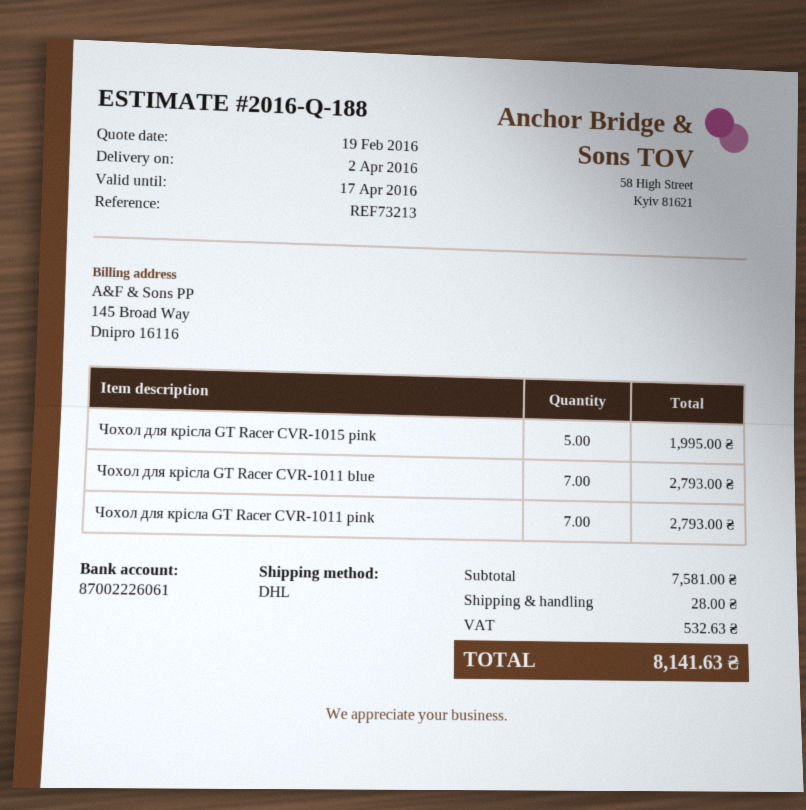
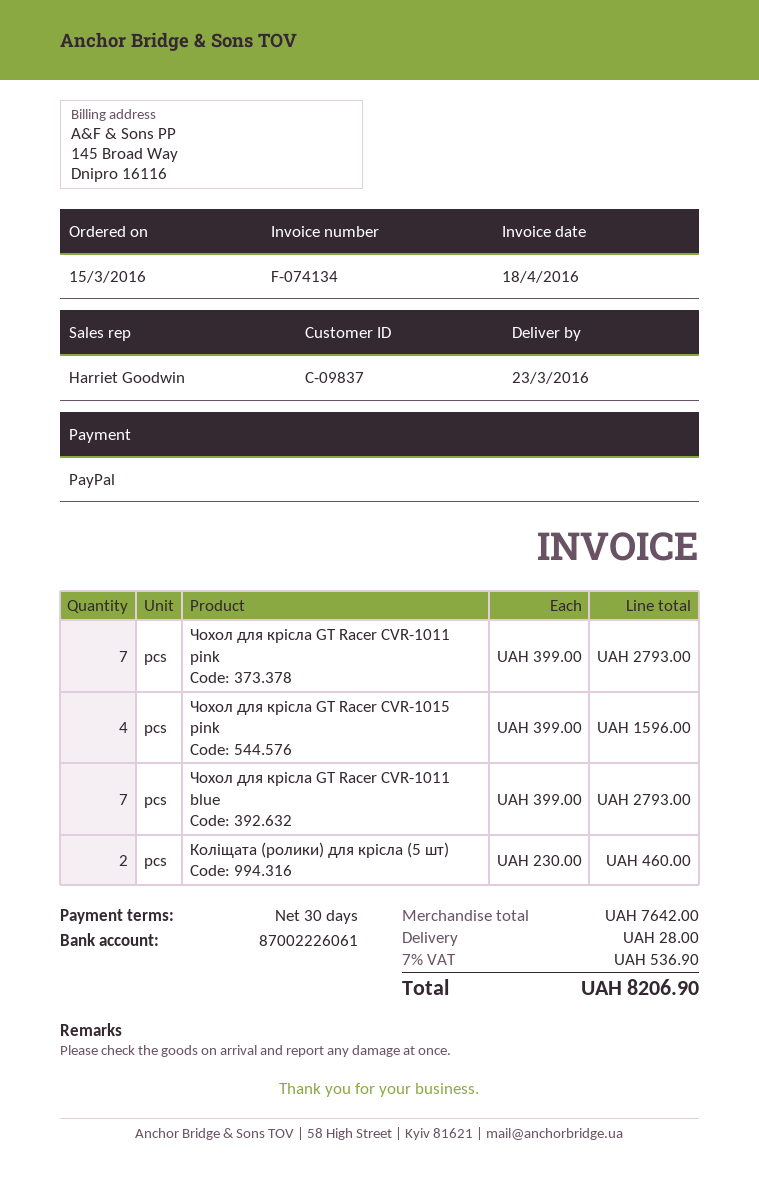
delivery date: 2016-04-02 -> 2016-03-23
Чохол для крісла GT Racer CVR-1015 pink: 5 for 1995.00 -> 4 for 1596.00
Коліщата (ролики) для крісла (5 шт): none -> 2 for 460.00
subtotal: 7581.00 -> 7642.00
tax: 532.63 -> 536.90
total: 8141.63 -> 8206.90

